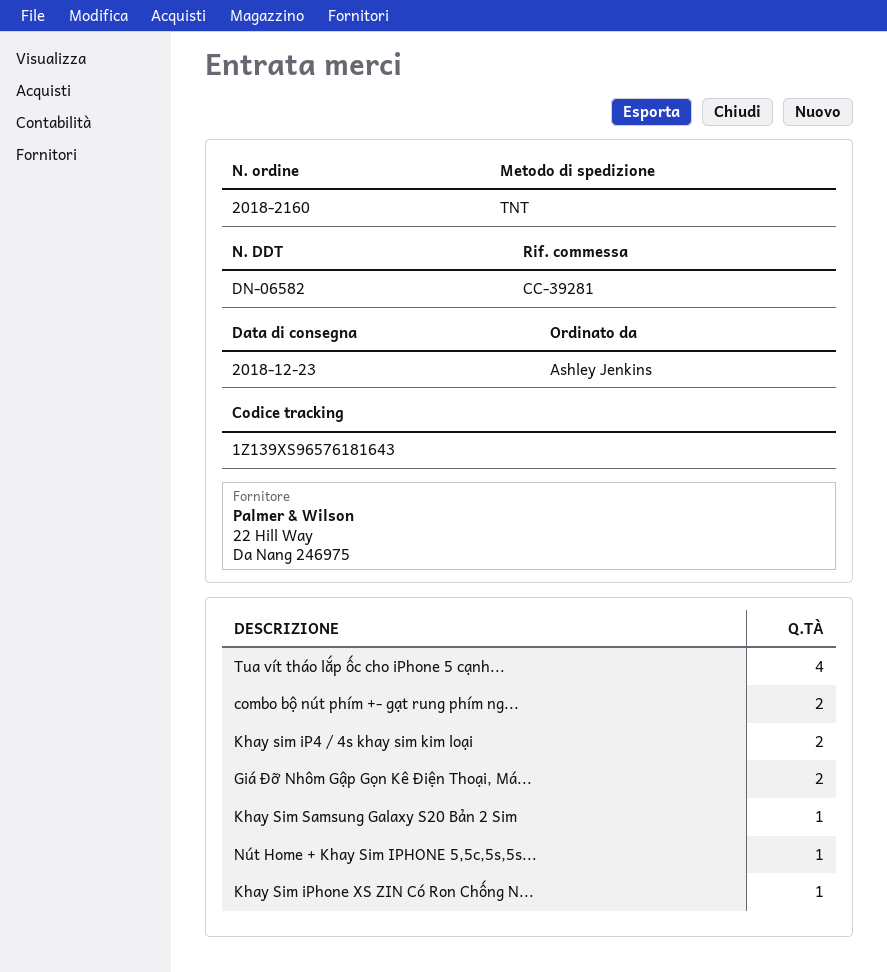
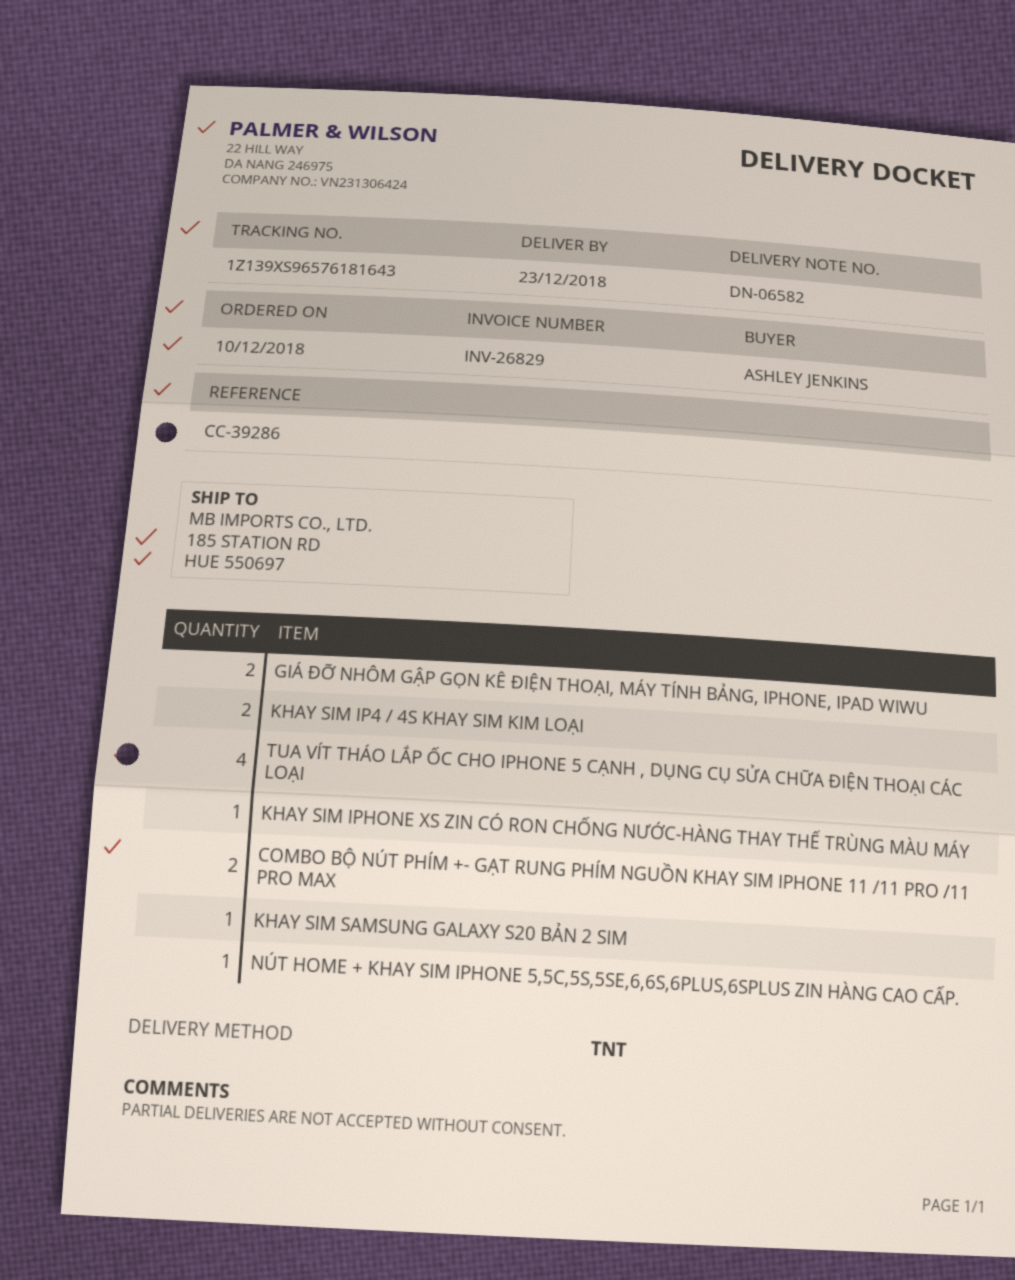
reference: CC-39281 -> CC-39286

